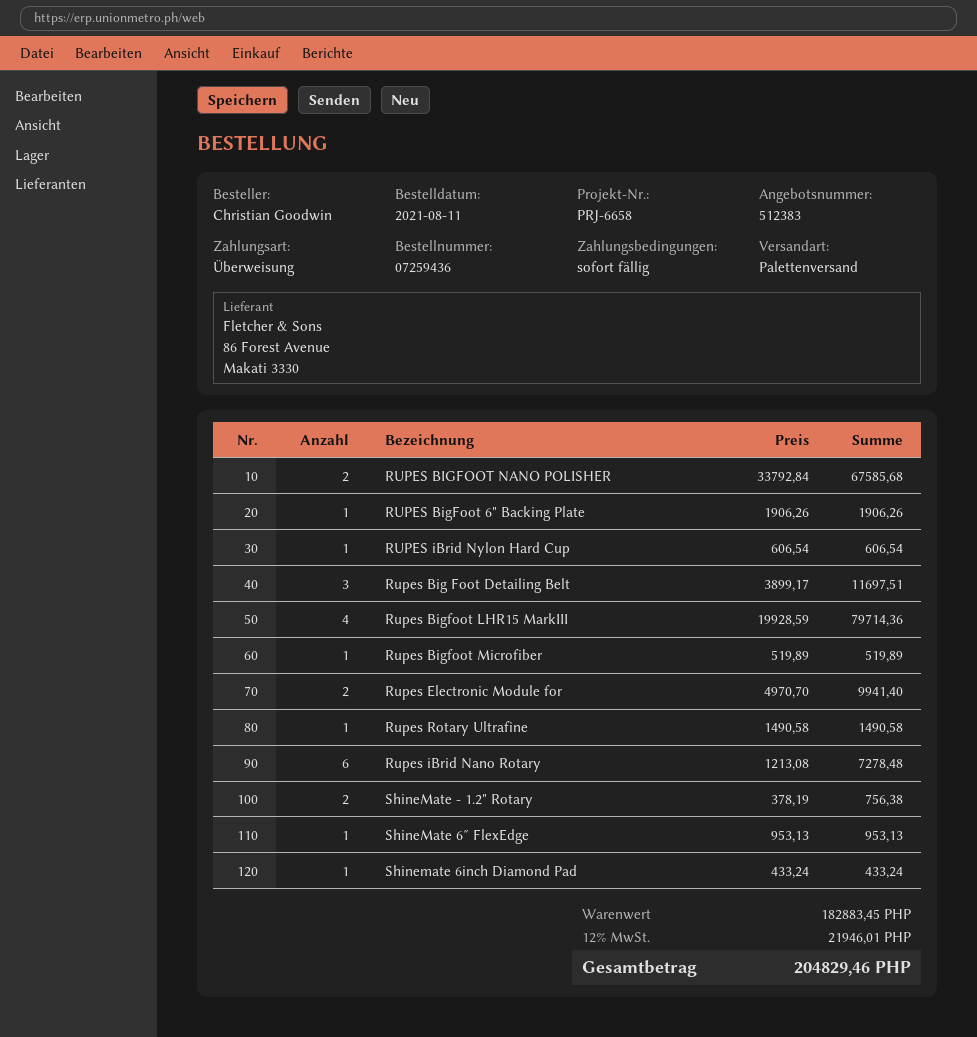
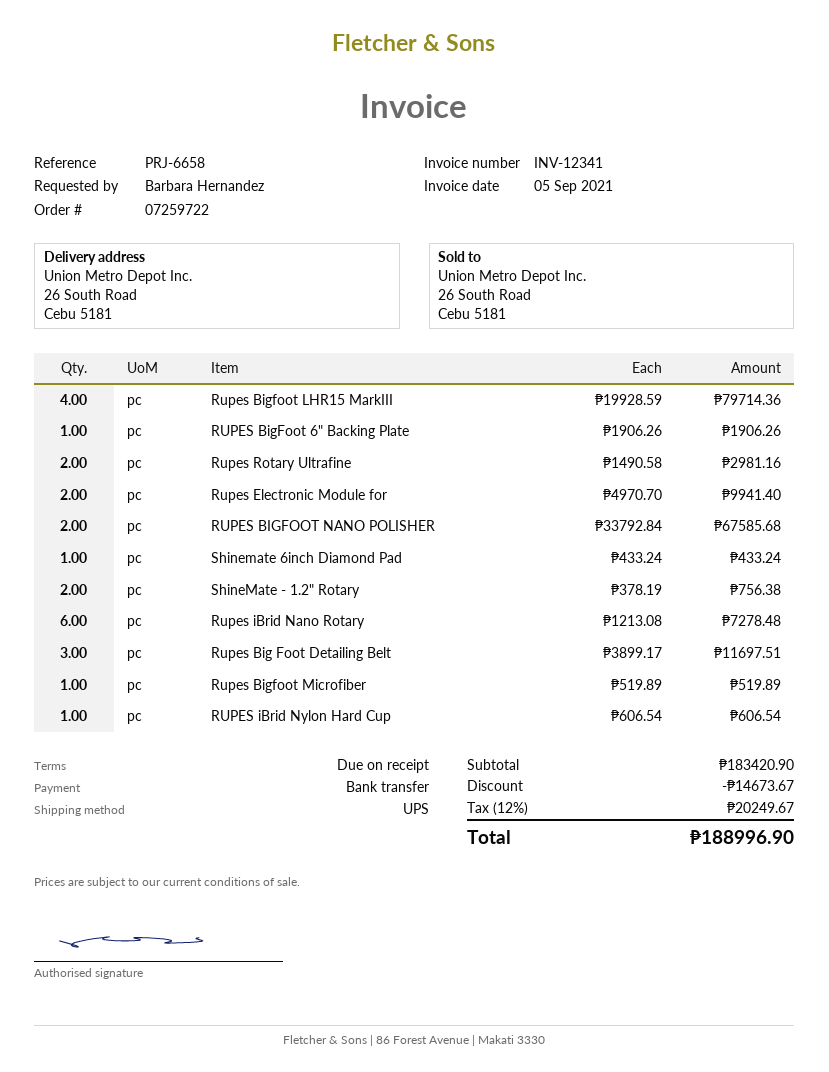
order number: 07259436 -> 07259722
ordered by: Christian Goodwin -> Barbara Hernandez
shipping method: pallet freight -> UPS
Rupes Rotary Ultrafine: 1 x 1490.58 = 1490.58 -> 2 x 1490.58 = 2981.16
ShineMate 6″ FlexEdge: 1 x 953.13 = 953.13 -> none
subtotal: 182883.45 -> 183420.90
discount: none -> 14673.67
tax: 12% = 21946.01 -> 12% = 20249.67
total: 204829.46 -> 188996.90

